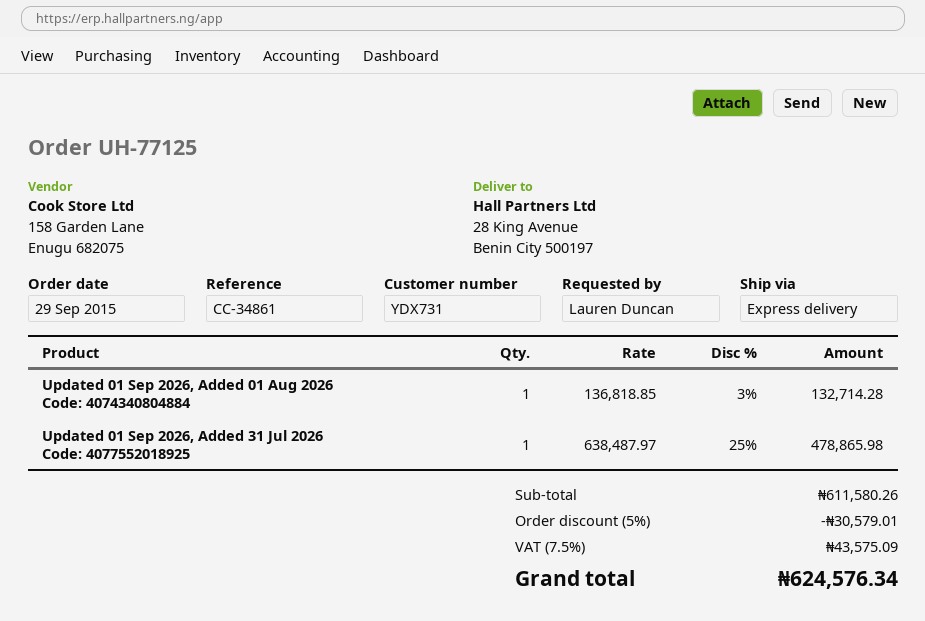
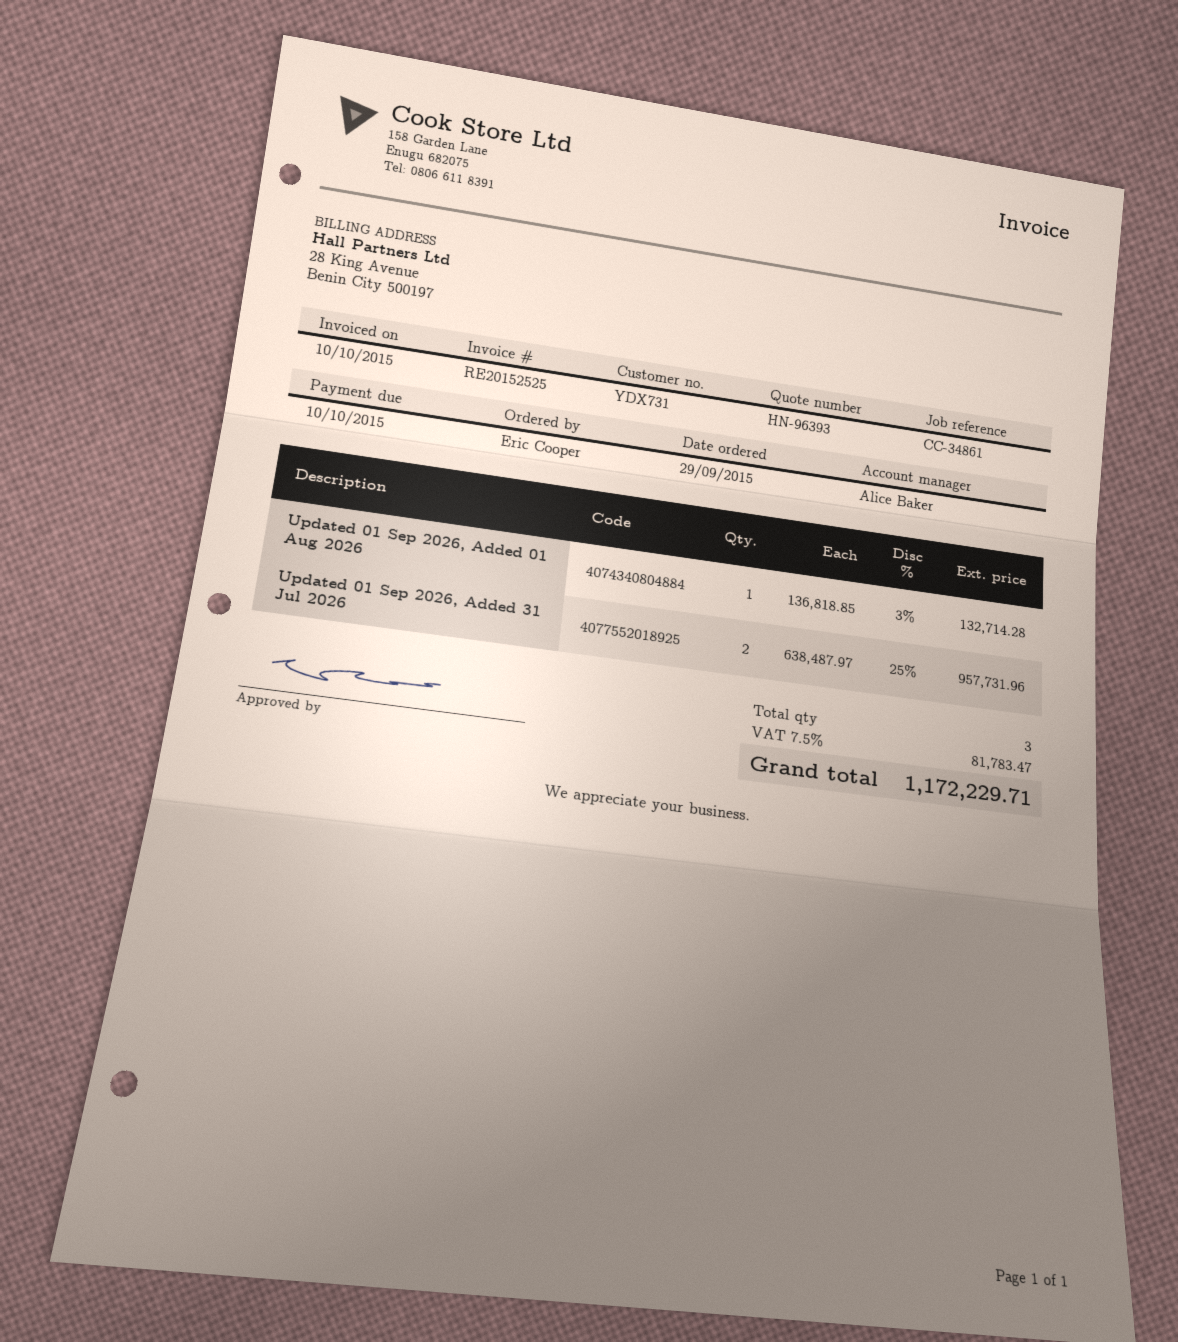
ordered by: Lauren Duncan -> Eric Cooper
Updated 01 Sep 2026, Added 31 Jul 2026: 1 x 638487.97 - 25% = 478865.98 -> 2 x 638487.97 - 25% = 957731.96
discount: 5% = 30579.01 -> none
tax: 7.5% = 43575.09 -> 7.5% = 81783.47
total: 624576.34 -> 1172229.71

